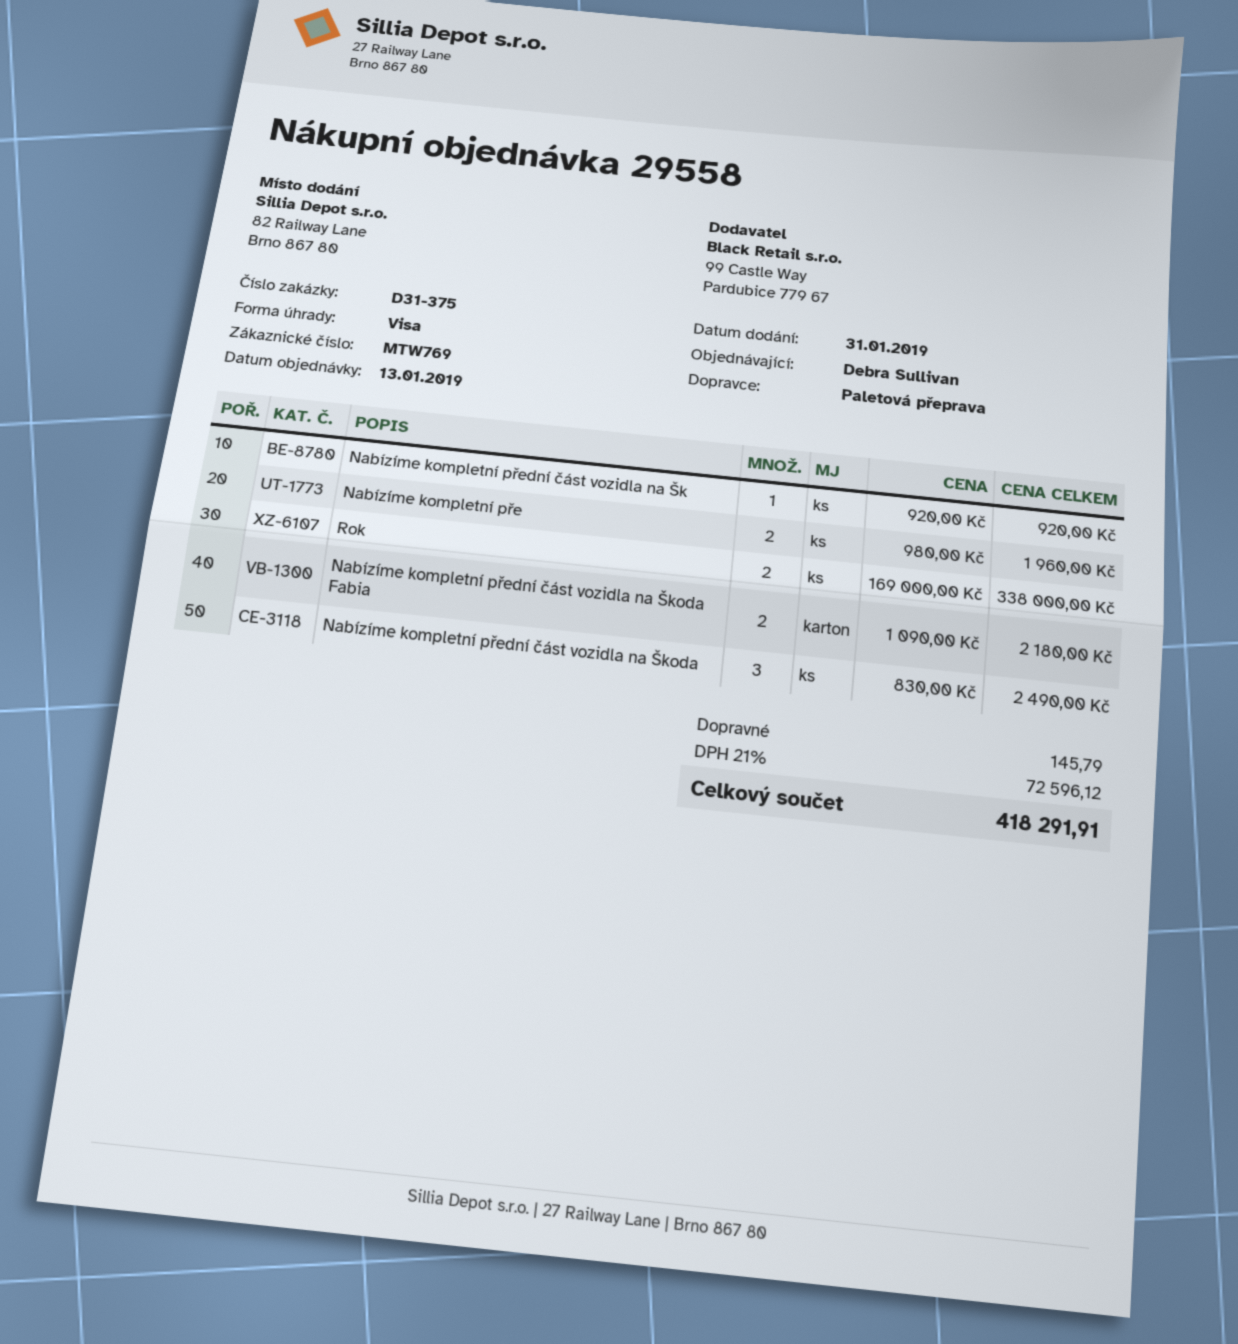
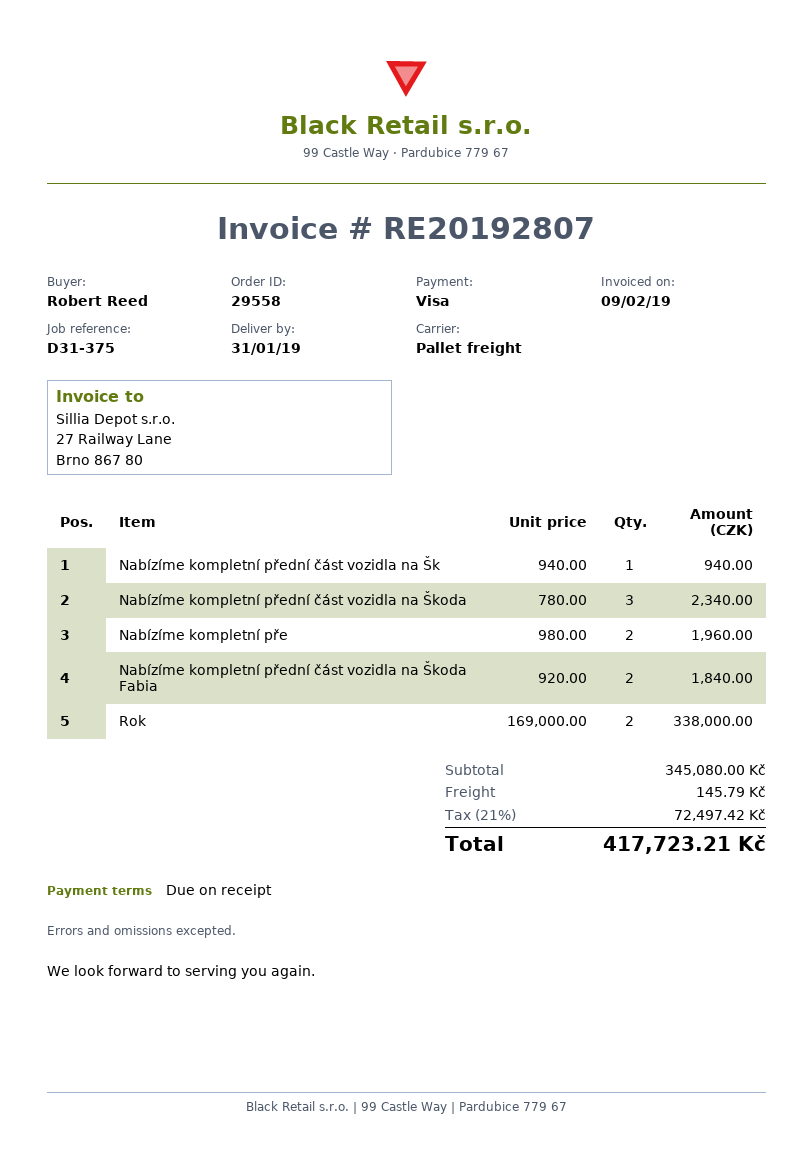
ordered by: Debra Sullivan -> Robert Reed
Nabízíme kompletní přední část vozidla na Šk: 1 x 920.00 = 920.00 -> 1 x 940.00 = 940.00
Nabízíme kompletní přední část vozidla na Škoda Fabia: 2 x 1090.00 = 2180.00 -> 2 x 920.00 = 1840.00
Nabízíme kompletní přední část vozidla na Škoda: 3 x 830.00 = 2490.00 -> 3 x 780.00 = 2340.00
tax: 21% = 72596.12 -> 21% = 72497.42
total: 418291.91 -> 417723.21

